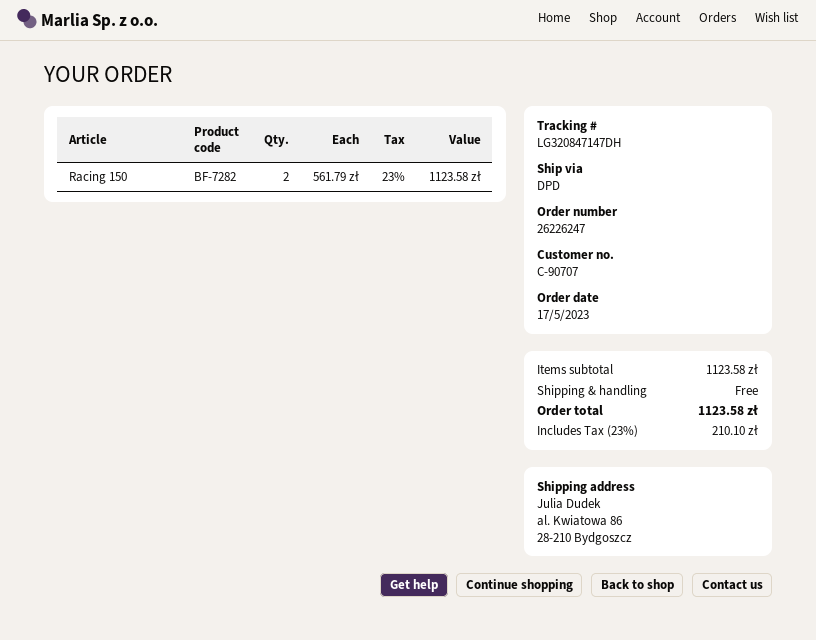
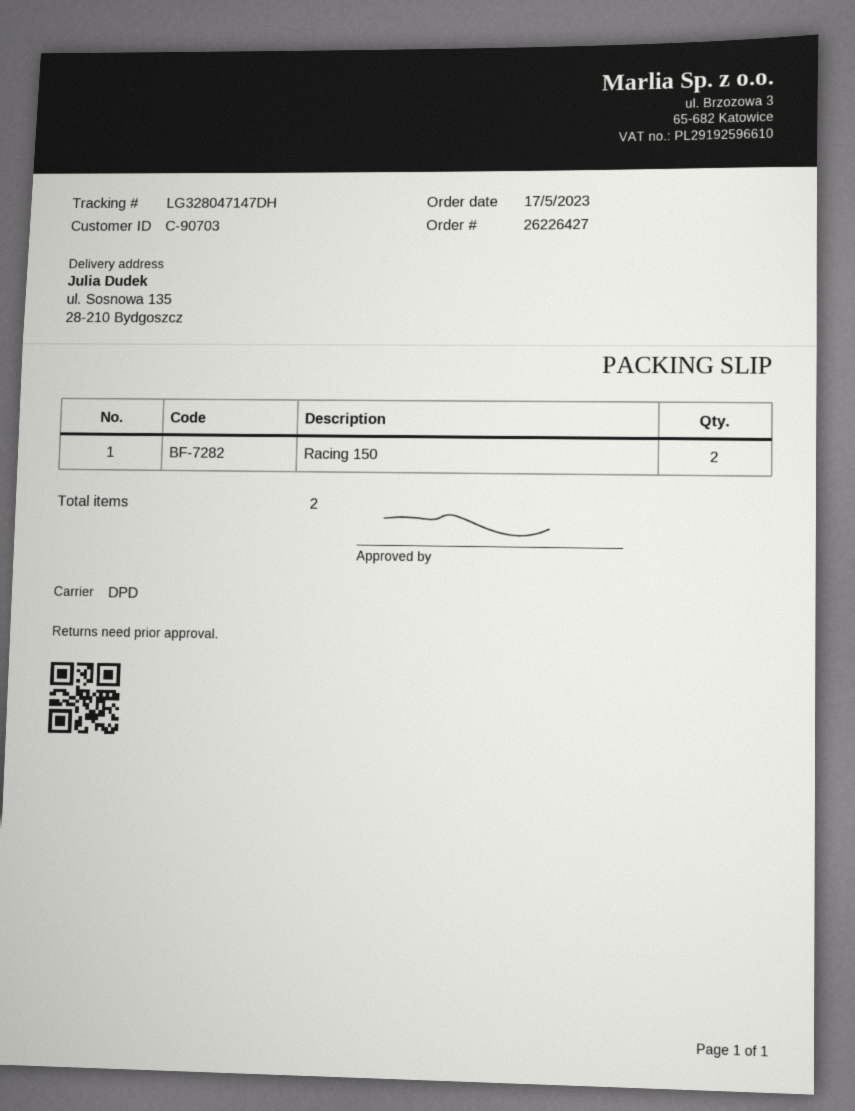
order number: 26226247 -> 26226427
customer number: C-90707 -> C-90703
tracking number: LG320847147DH -> LG328047147DH
ship to: al. Kwiatowa 86, 28-210 Bydgoszcz -> ul. Sosnowa 135, 28-210 Bydgoszcz

